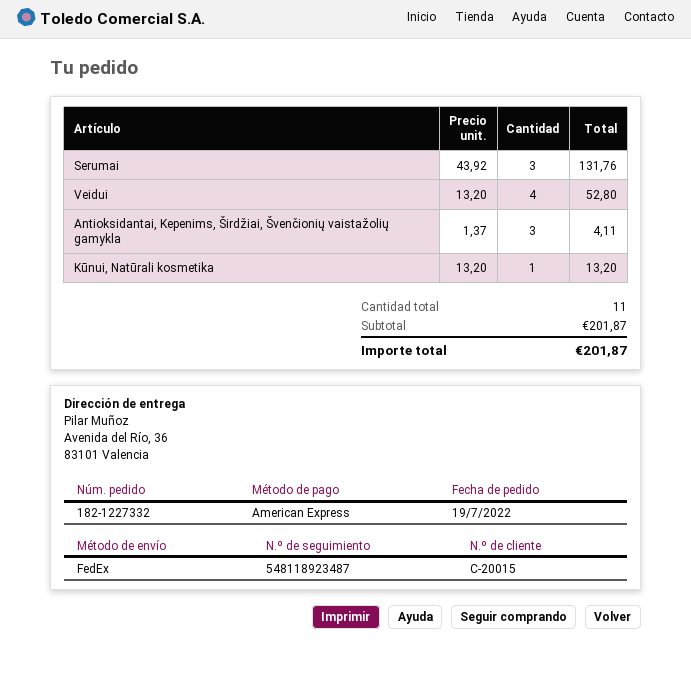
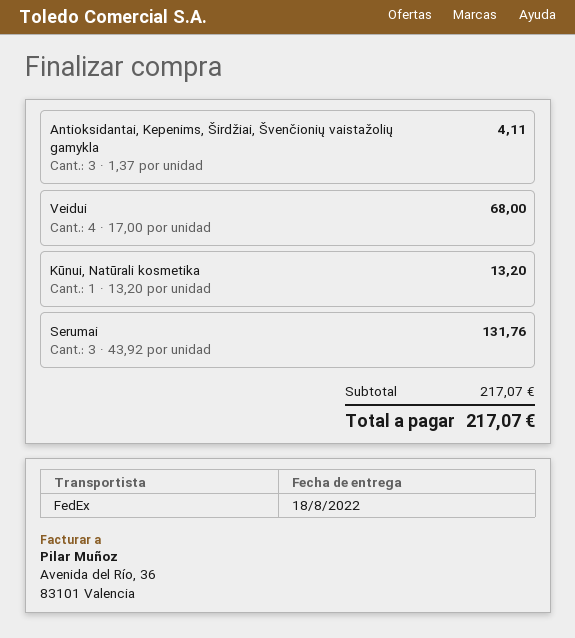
Veidui: 4 x 13.20 = 52.80 -> 4 x 17.00 = 68.00
subtotal: 201.87 -> 217.07
total: 201.87 -> 217.07

